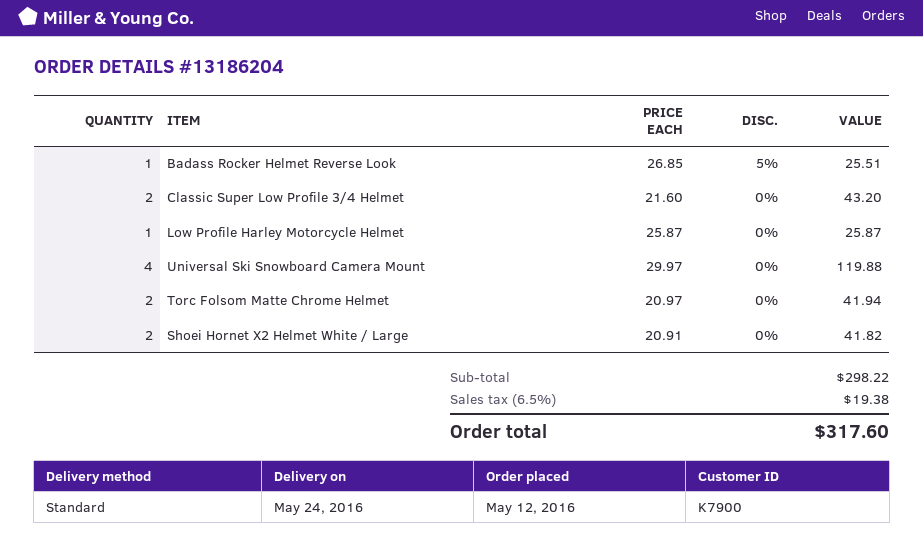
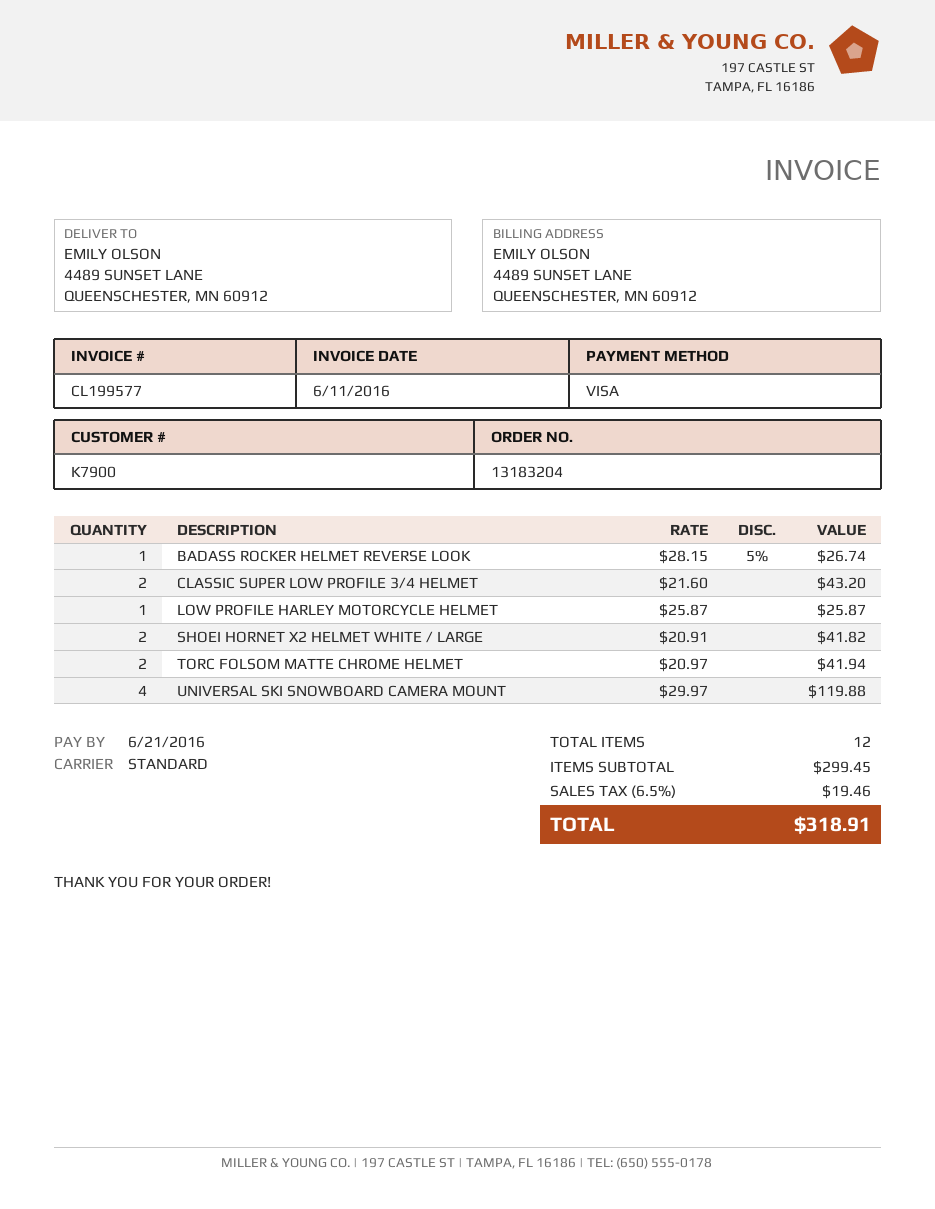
order number: 13186204 -> 13183204
Badass Rocker Helmet Reverse Look: 1 x 26.85 - 5% = 25.51 -> 1 x 28.15 - 5% = 26.74
subtotal: 298.22 -> 299.45
tax: 6.5% = 19.38 -> 6.5% = 19.46
total: 317.60 -> 318.91

